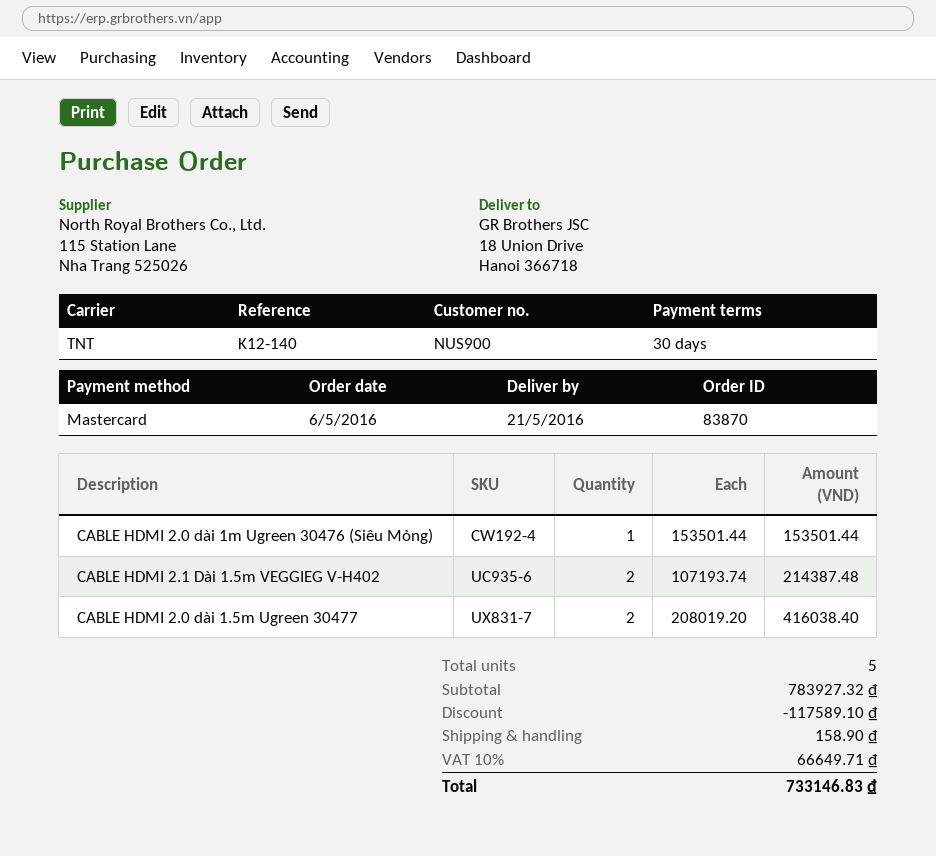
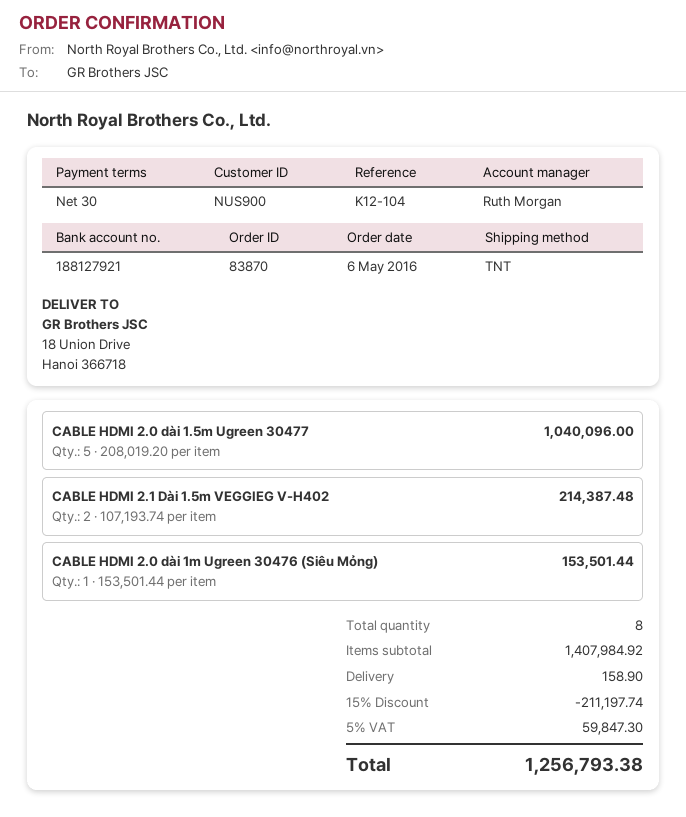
reference: K12-140 -> K12-104
CABLE HDMI 2.0 dài 1.5m Ugreen 30477: 2 x 208019.20 = 416038.40 -> 5 x 208019.20 = 1040096.00
total quantity: 5 -> 8
subtotal: 783927.32 -> 1407984.92
discount: 117589.10 -> 211197.74
tax: 10% = 66649.71 -> 5% = 59847.30
total: 733146.83 -> 1256793.38

